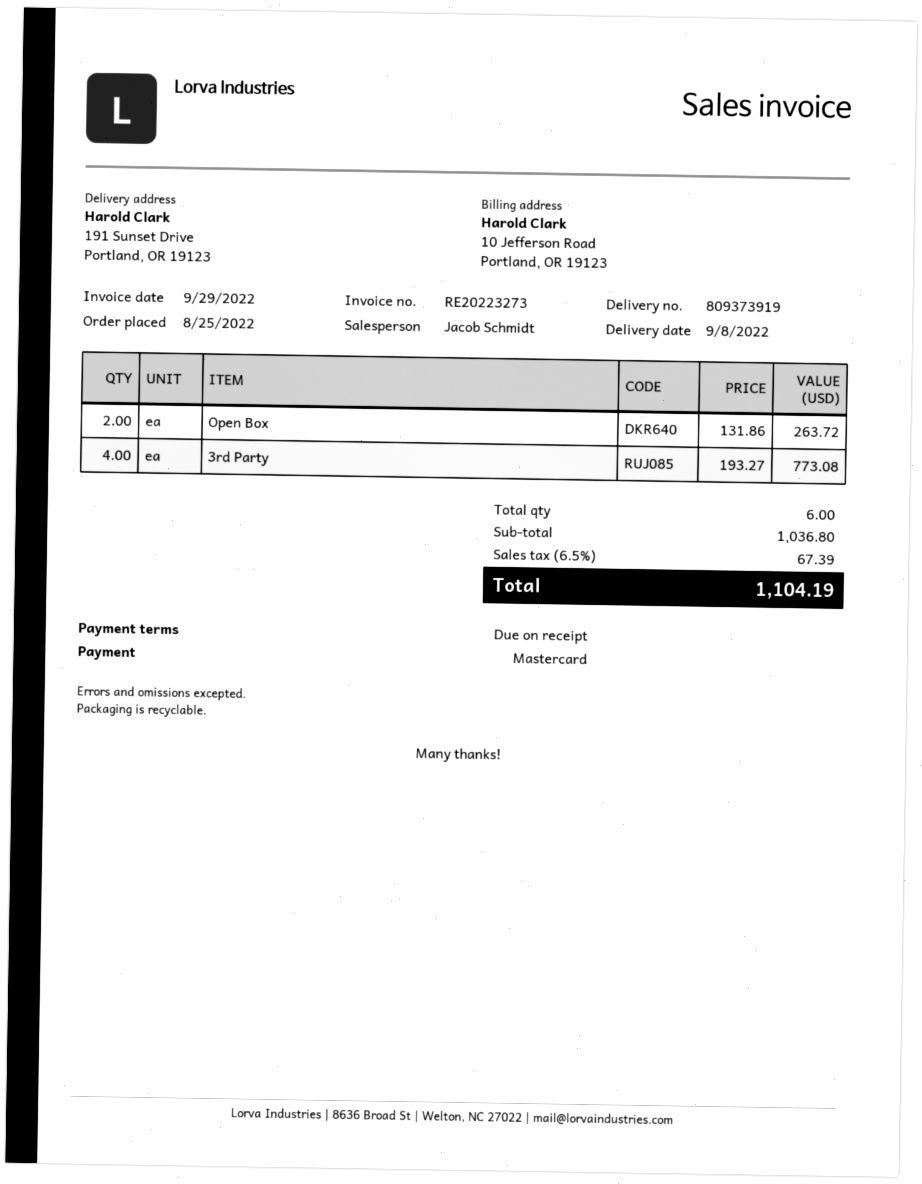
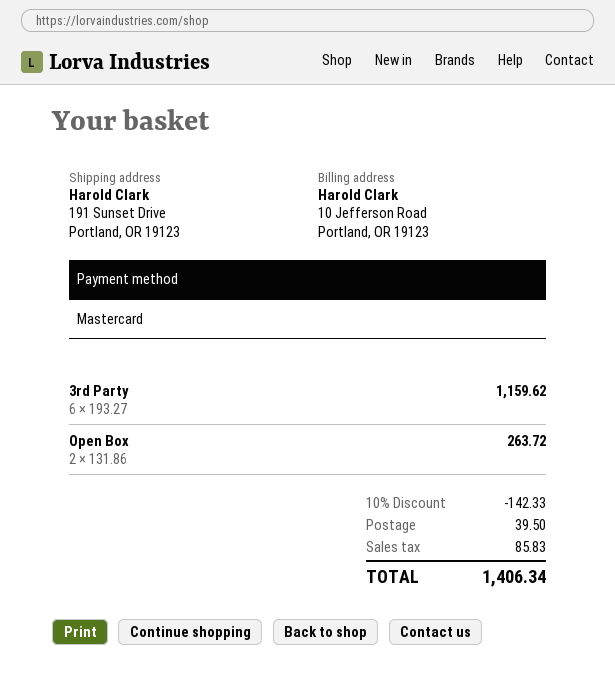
3rd Party: 4 x 193.27 = 773.08 -> 6 x 193.27 = 1159.62
discount: none -> 10% = 142.33
shipping: none -> 39.50
tax: 67.39 -> 85.83
total: 1104.19 -> 1406.34

